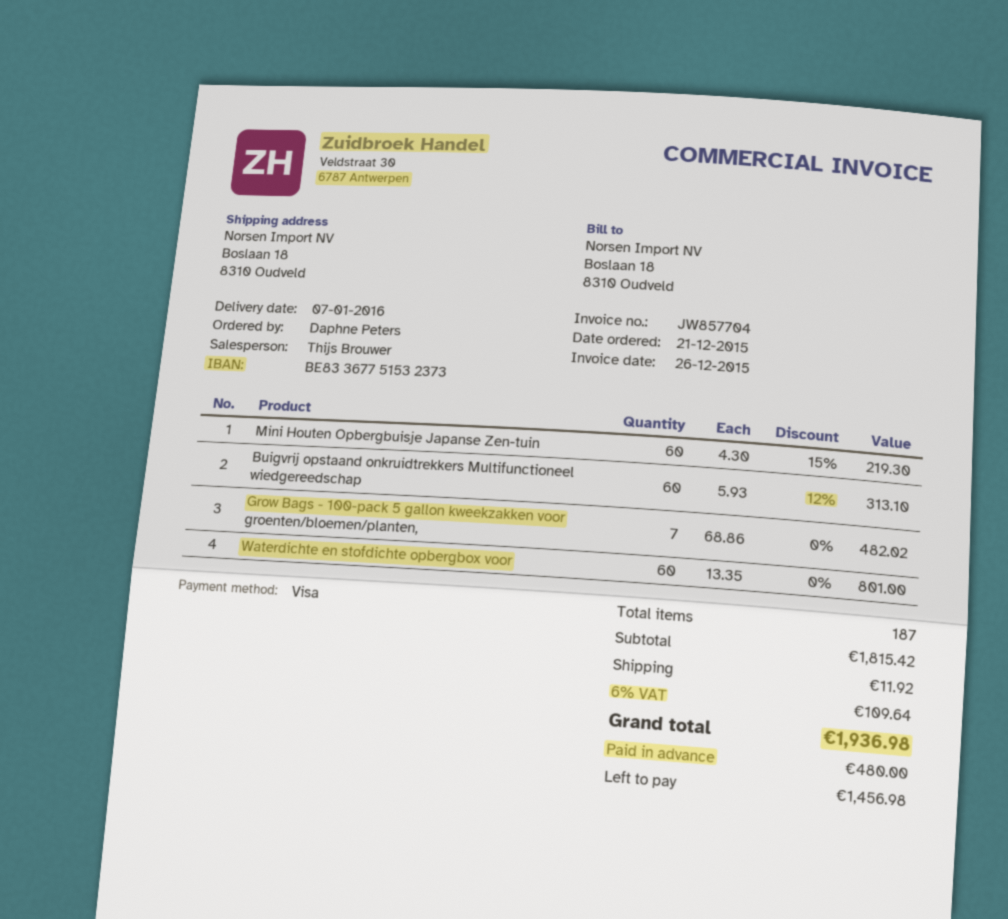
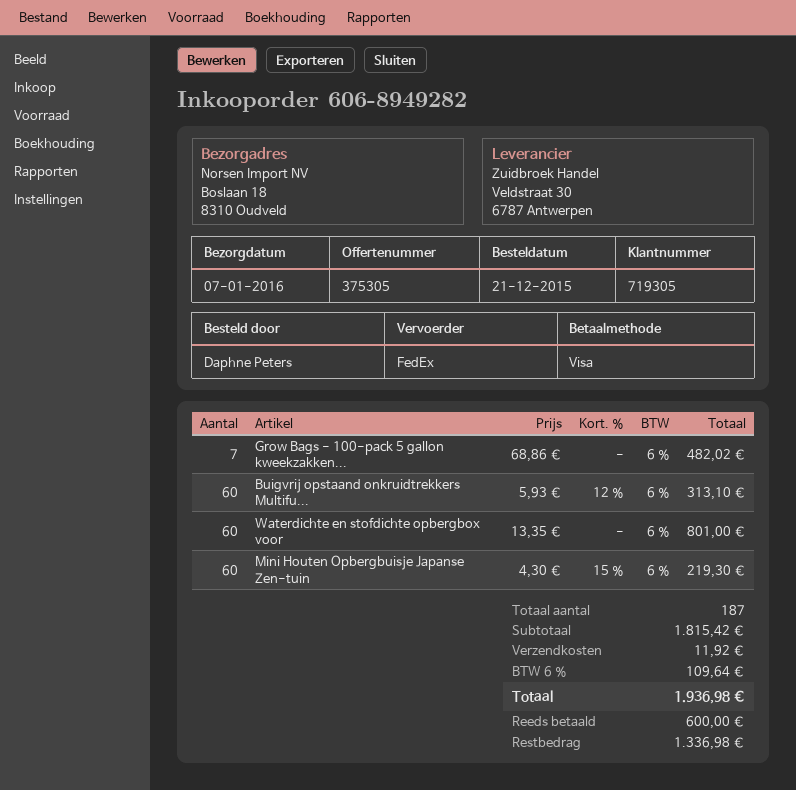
deposit: 480.00 -> 600.00
balance: 1456.98 -> 1336.98

